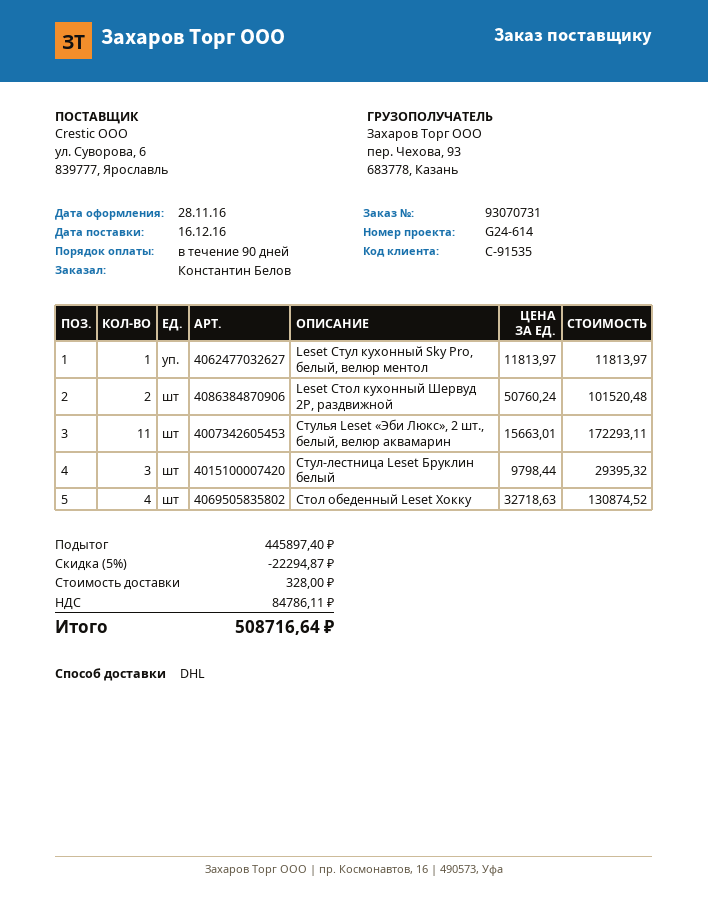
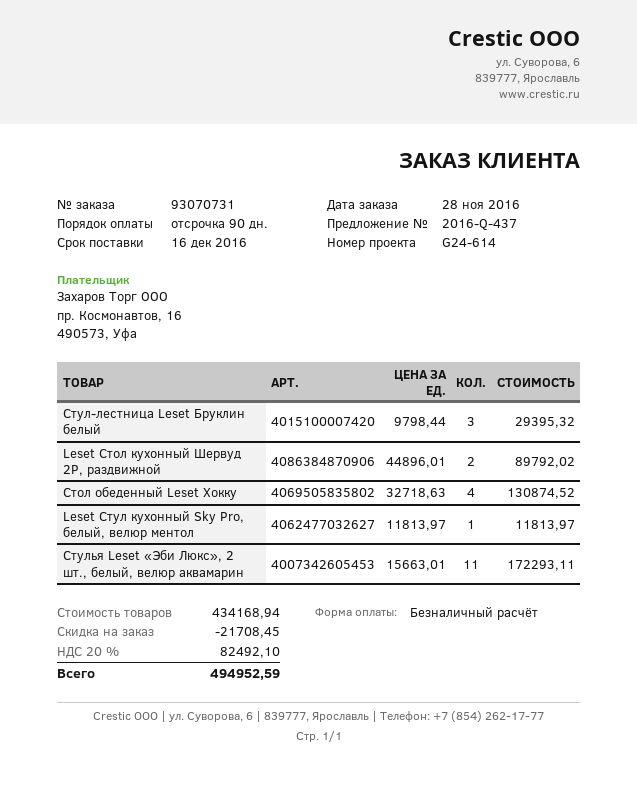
Leset Стол кухонный Шервуд 2Р, раздвижной: 2 x 50760.24 = 101520.48 -> 2 x 44896.01 = 89792.02
subtotal: 445897.40 -> 434168.94
discount: 22294.87 -> 21708.45
shipping: 328.00 -> none
tax: 84786.11 -> 82492.10
total: 508716.64 -> 494952.59

